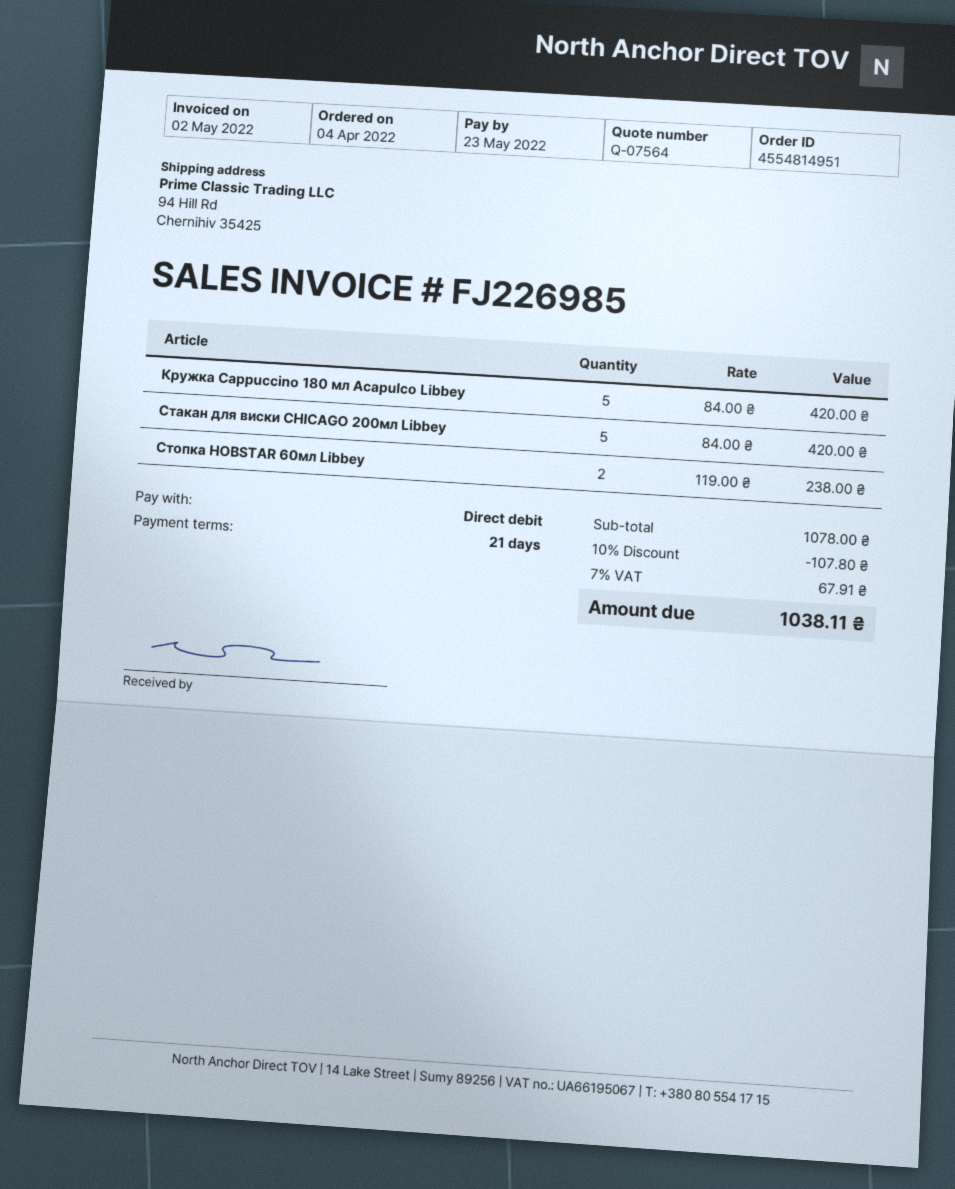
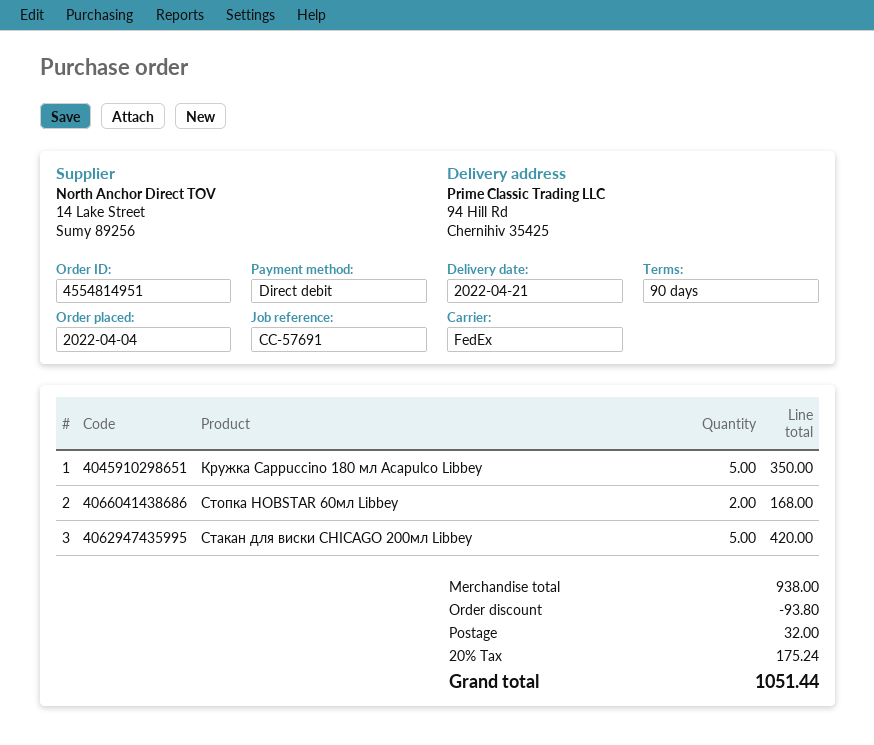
payment terms: 21 days -> 90 days
Кружка Cappuccino 180 мл Acapulco Libbey: 5 for 420.00 -> 5 for 350.00
Стопка HOBSTAR 60мл Libbey: 2 for 238.00 -> 2 for 168.00
subtotal: 1078.00 -> 938.00
discount: 107.80 -> 93.80
shipping: none -> 32.00
tax: 7% = 67.91 -> 20% = 175.24
total: 1038.11 -> 1051.44

